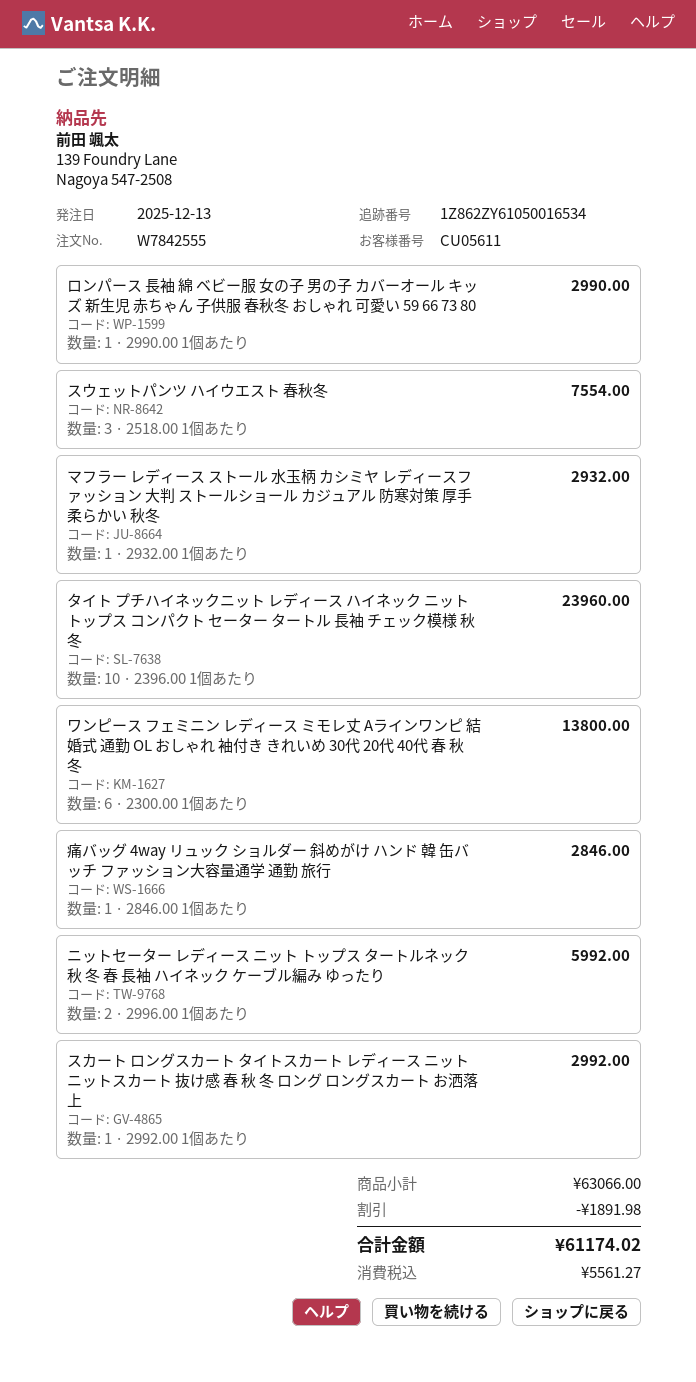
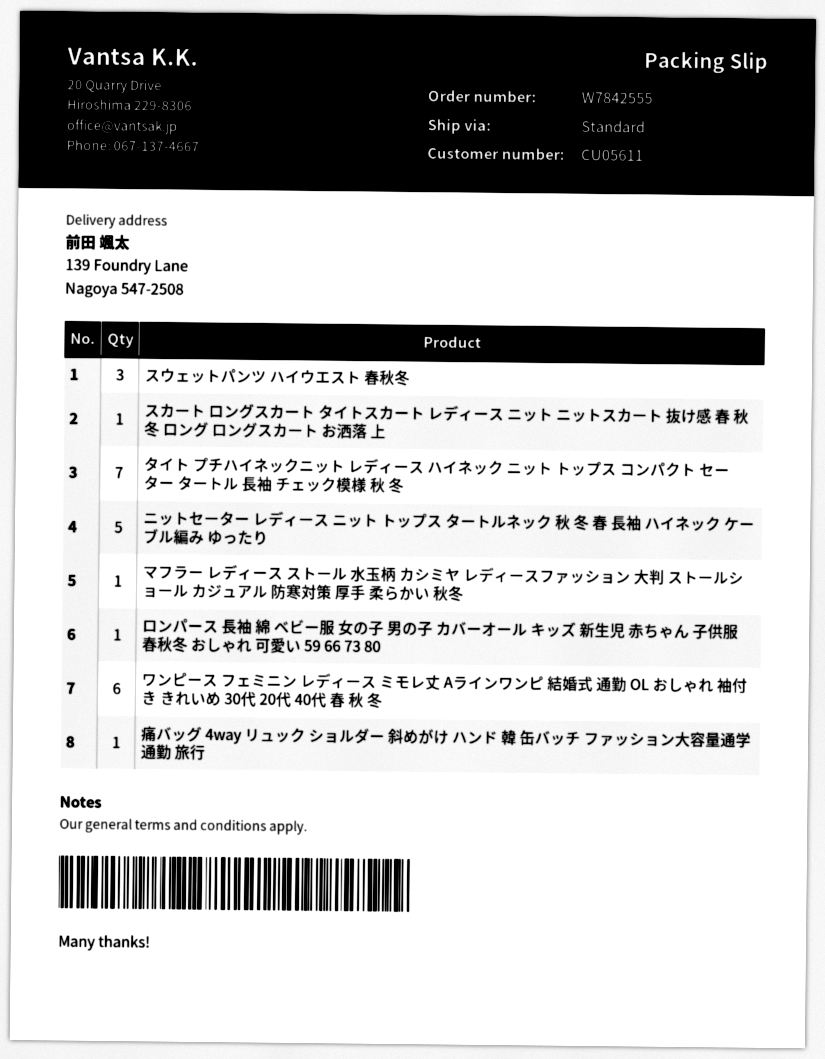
タイト プチハイネックニット レディース ハイネック ニット トップス コンパクト セーター タートル 長袖 チェック模様 秋 冬: 10 -> 7
ニットセーター レディース ニット トップス タートルネック 秋 冬 春 長袖 ハイネック ケーブル編み ゆったり: 2 -> 5

